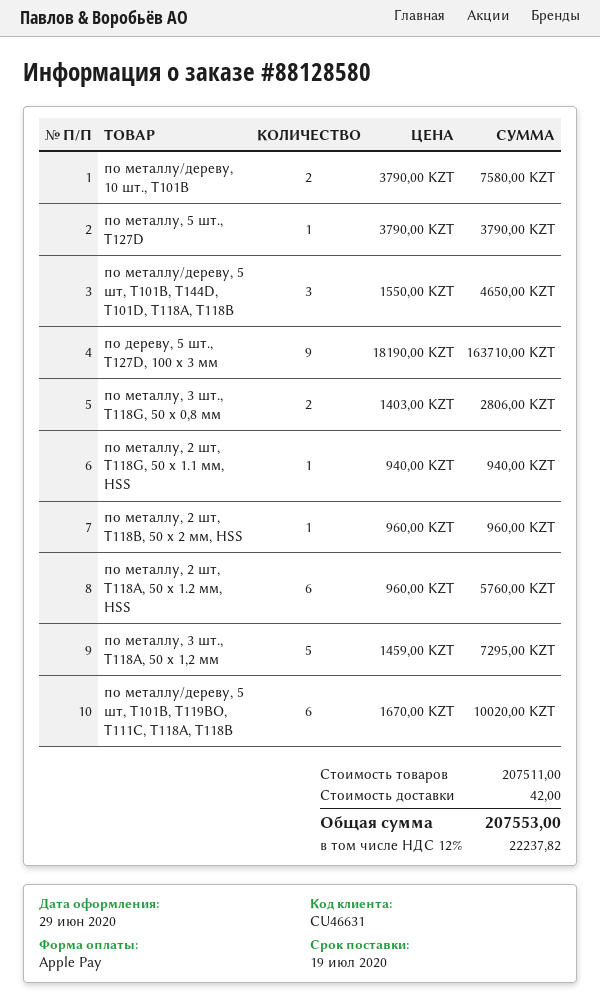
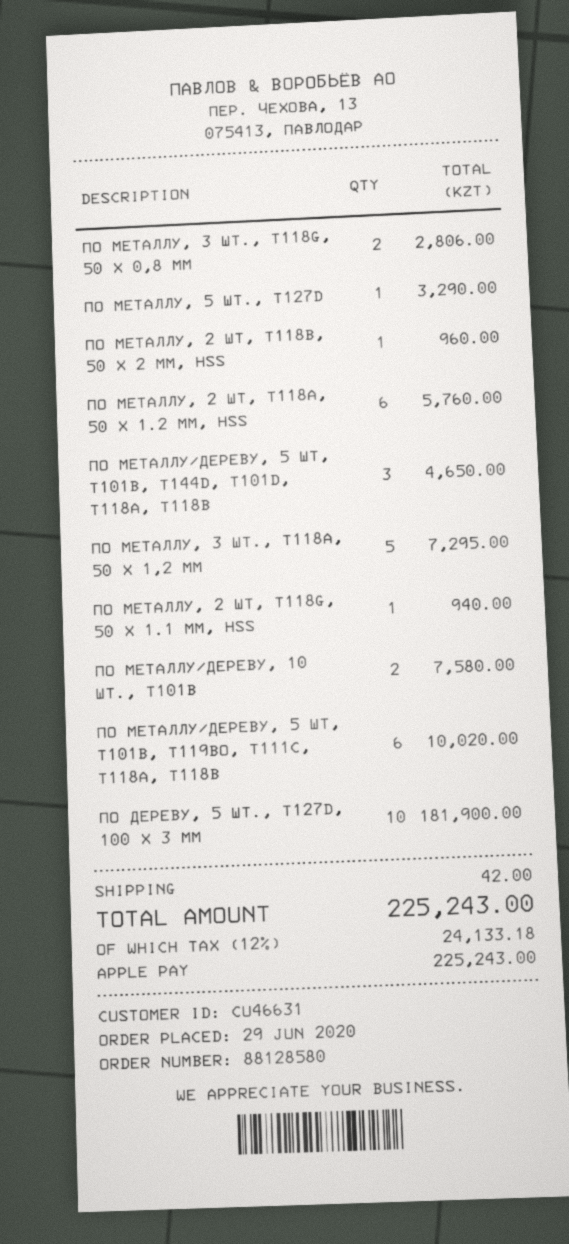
по металлу, 5 шт., Т127D: 1 for 3790.00 -> 1 for 3290.00
по дереву, 5 шт., T127D, 100 x 3 мм: 9 for 163710.00 -> 10 for 181900.00
tax: 12% = 22237.82 -> 12% = 24133.18
total: 207553.00 -> 225243.00

